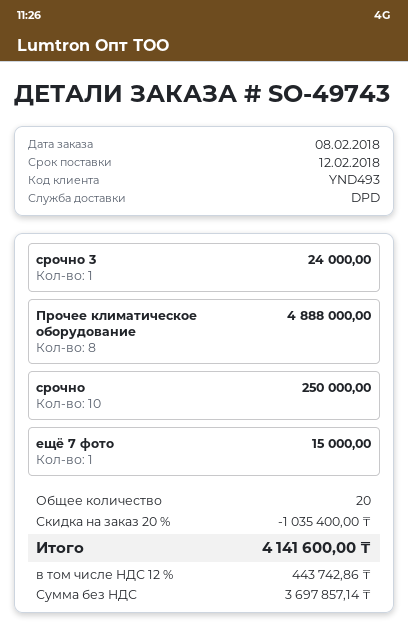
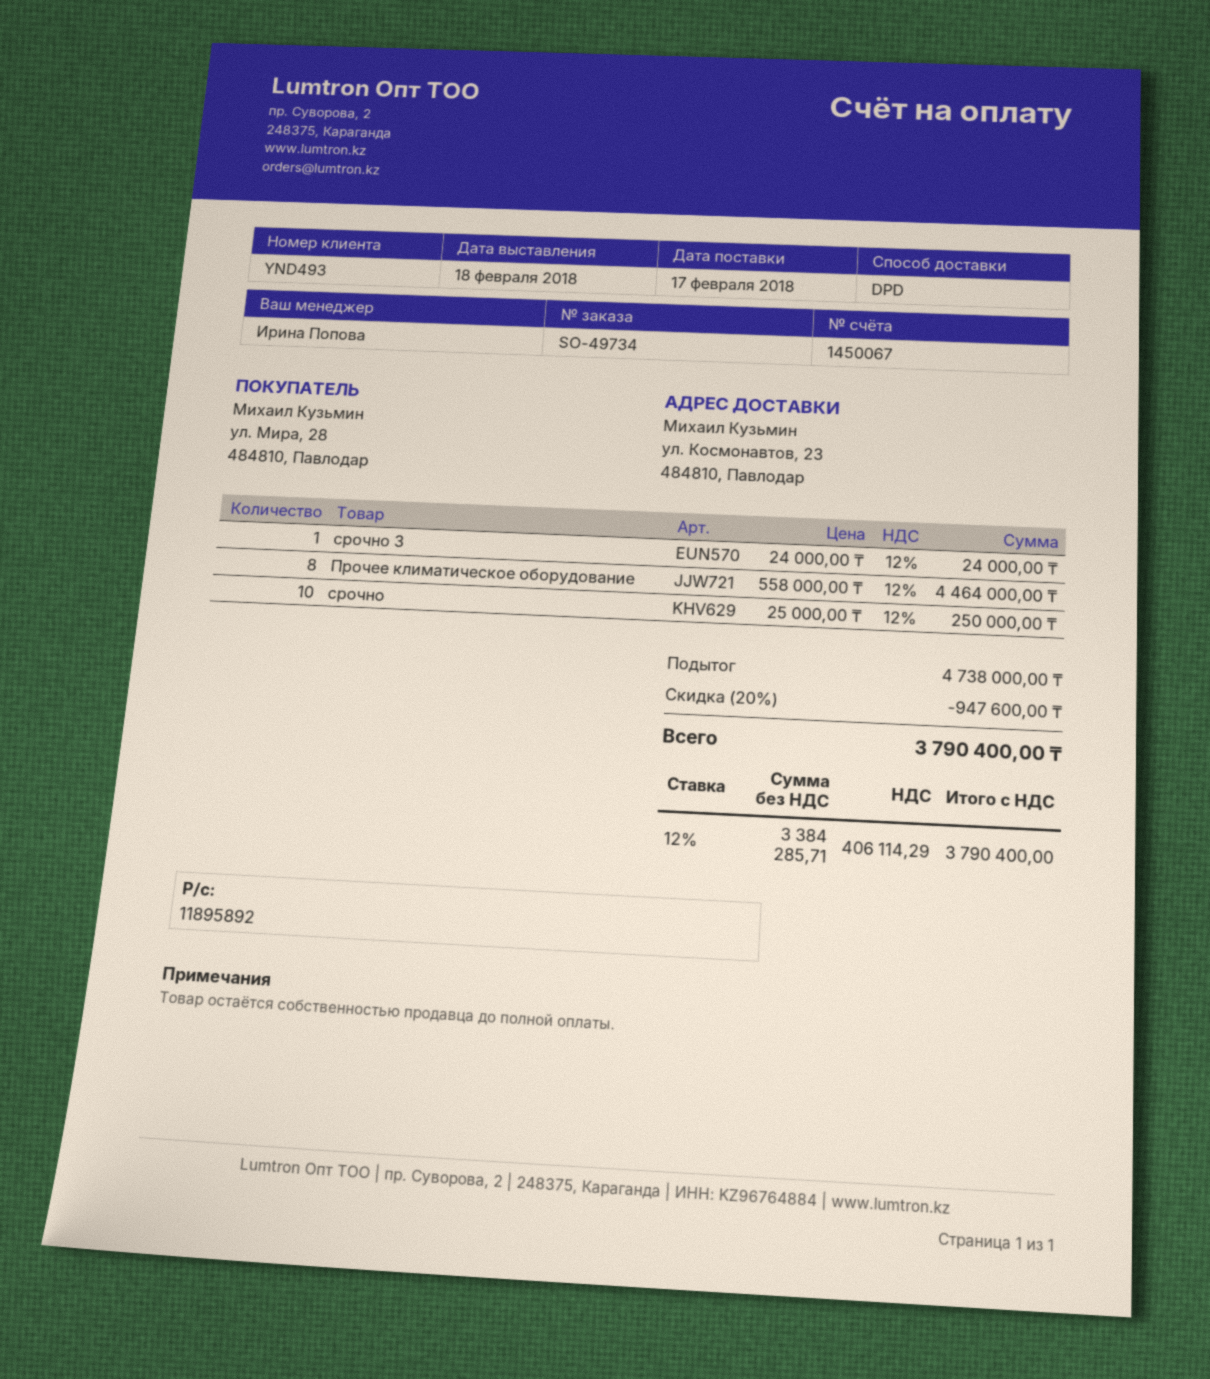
order number: SO-49743 -> SO-49734
delivery date: 2018-02-12 -> 2018-02-17
Прочее климатическое оборудование: 8 for 4888000.00 -> 8 for 4464000.00
ещё 7 фото: 1 for 15000.00 -> none
discount: 20% = 1035400.00 -> 20% = 947600.00
net: 3697857.14 -> 3384285.71
tax: 12% = 443742.86 -> 12% = 406114.29
total: 4141600.00 -> 3790400.00

